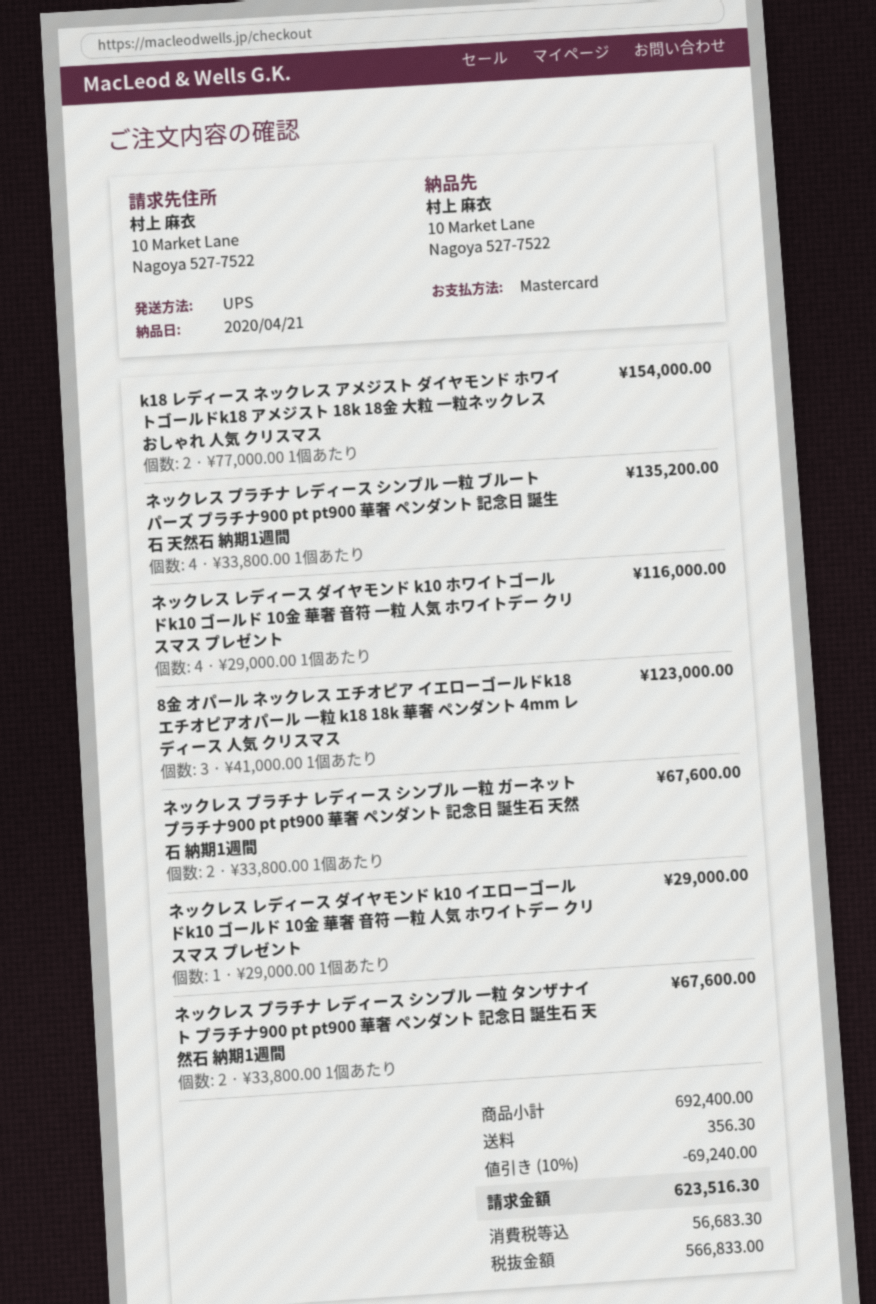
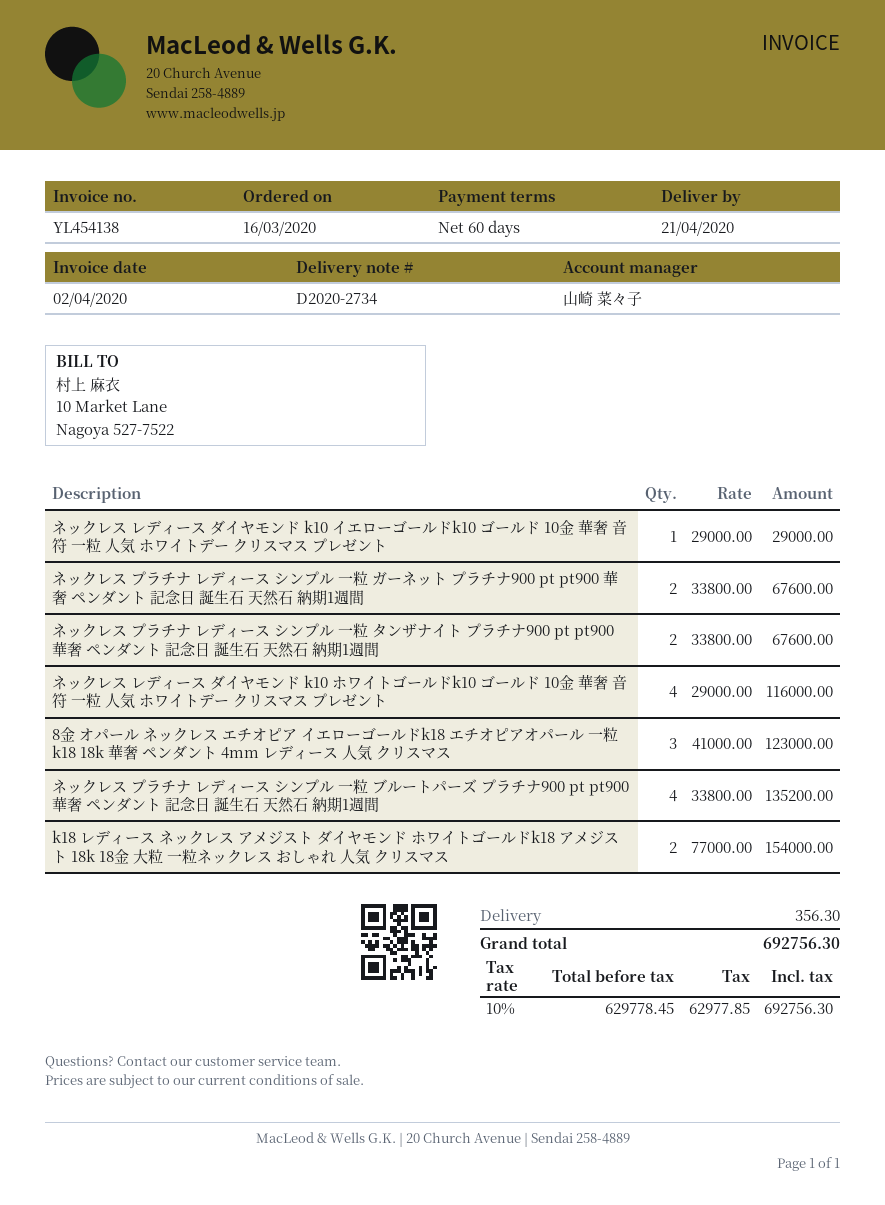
discount: 10% = 69240.00 -> none
net: 566833.00 -> 629778.45
tax: 56683.30 -> 62977.85
total: 623516.30 -> 692756.30

